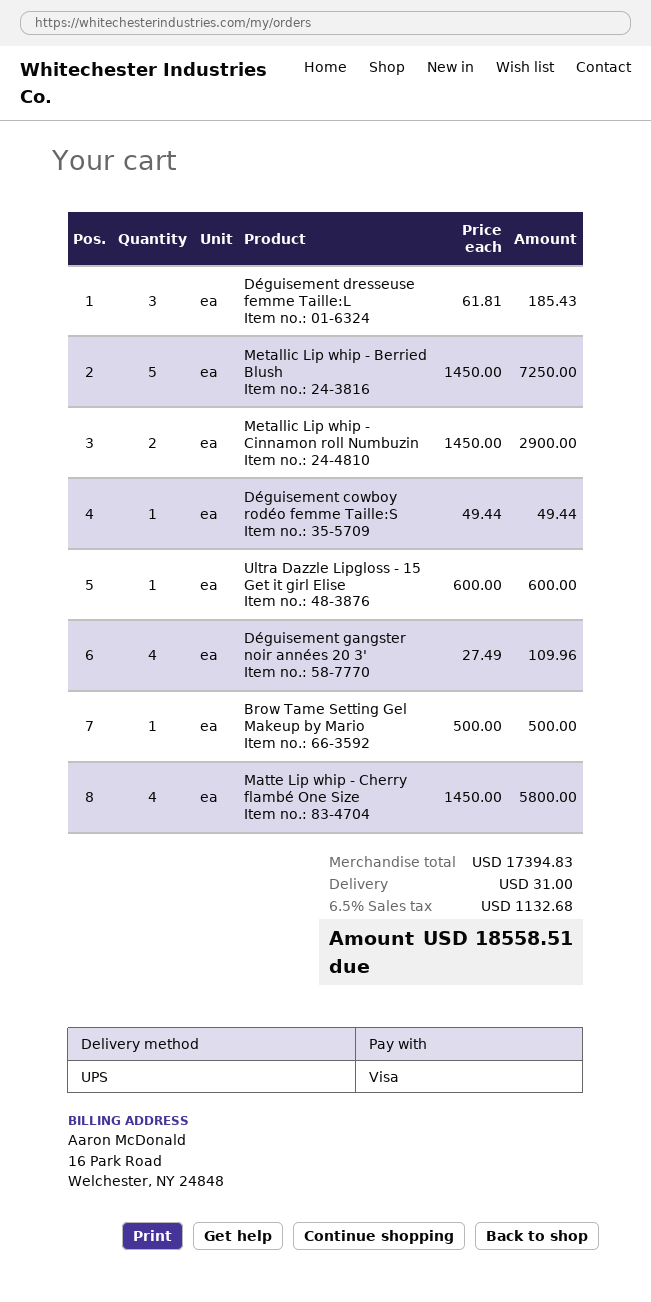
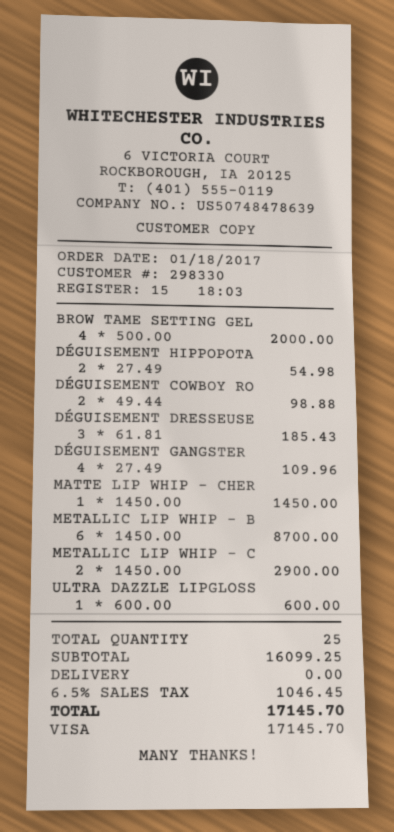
Metallic Lip whip - Berried Blush: 5 x 1450.00 = 7250.00 -> 6 x 1450.00 = 8700.00
Déguisement cowboy rodéo femme Taille:S: 1 x 49.44 = 49.44 -> 2 x 49.44 = 98.88
Brow Tame Setting Gel Makeup by Mario: 1 x 500.00 = 500.00 -> 4 x 500.00 = 2000.00
Matte Lip whip - Cherry flambé One Size: 4 x 1450.00 = 5800.00 -> 1 x 1450.00 = 1450.00
DÉGUISEMENT HIPPOPOTA: none -> 2 x 27.49 = 54.98
subtotal: 17394.83 -> 16099.25
shipping: 31.00 -> 0.00
tax: 6.5% = 1132.68 -> 6.5% = 1046.45
total: 18558.51 -> 17145.70

